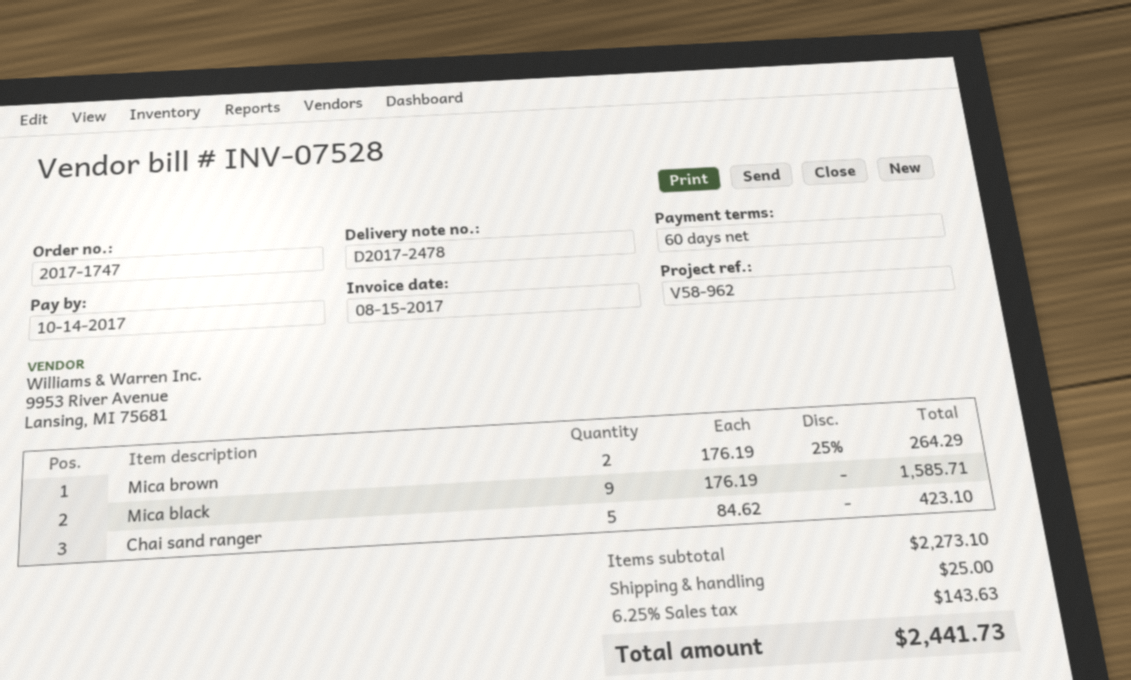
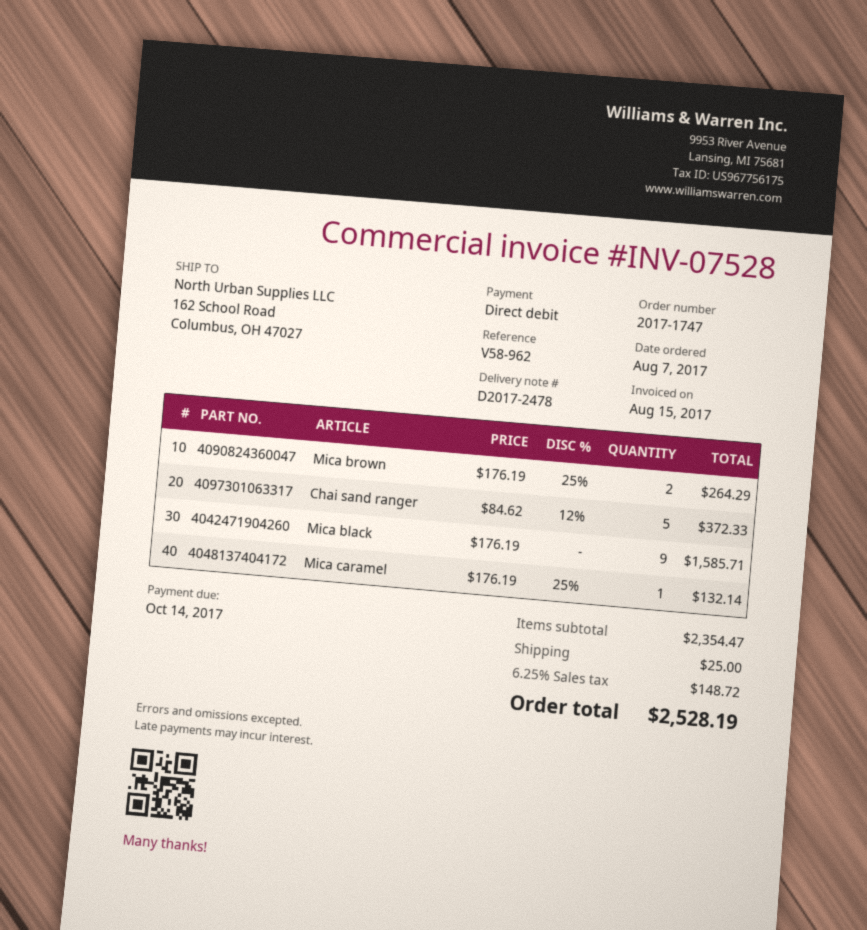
Chai sand ranger: 5 x 84.62 = 423.10 -> 5 x 84.62 - 12% = 372.33
Mica caramel: none -> 1 x 176.19 - 25% = 132.14
subtotal: 2273.10 -> 2354.47
tax: 6.25% = 143.63 -> 6.25% = 148.72
total: 2441.73 -> 2528.19

